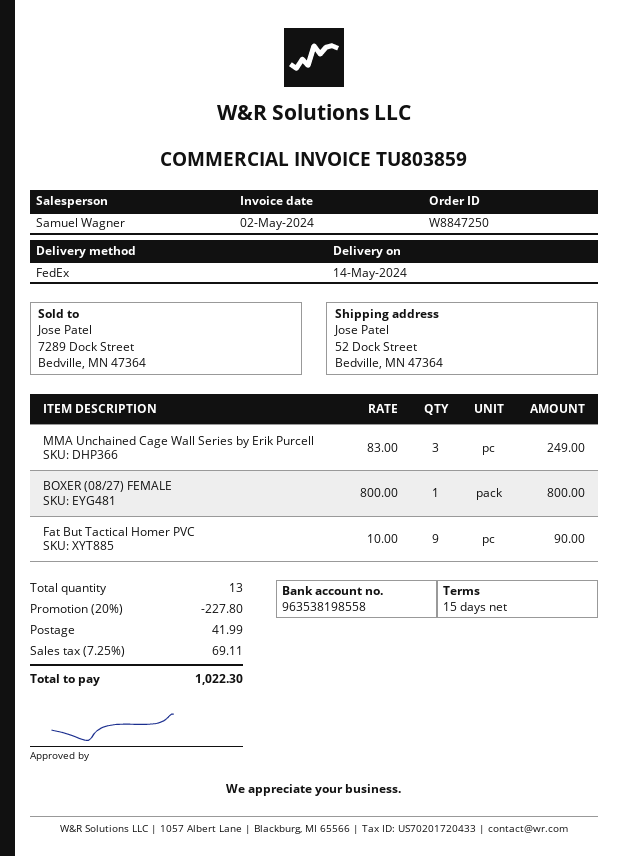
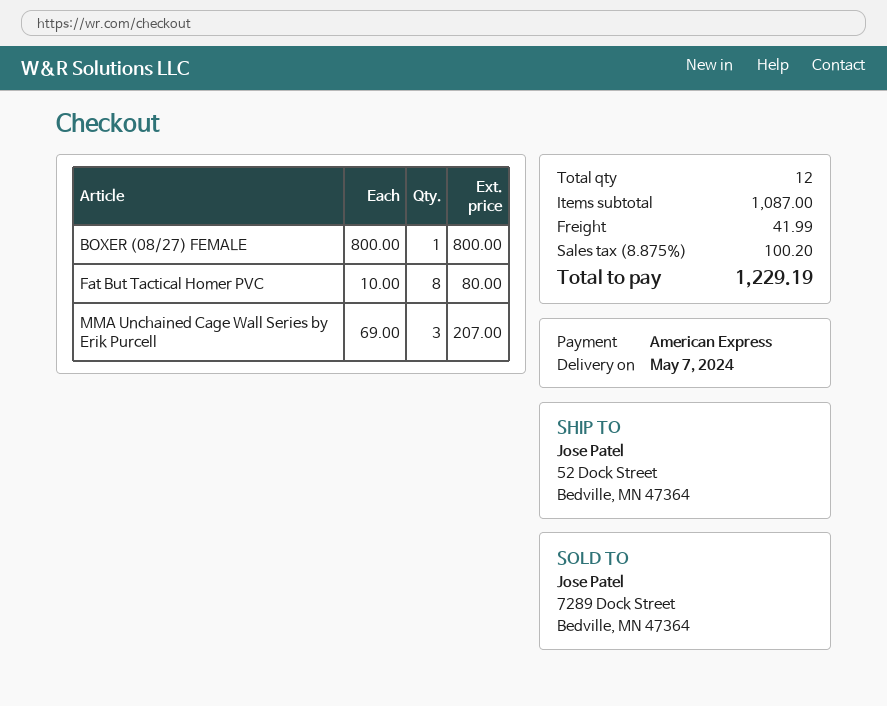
delivery date: 2024-05-14 -> 2024-05-07
MMA Unchained Cage Wall Series by Erik Purcell: 3 x 83.00 = 249.00 -> 3 x 69.00 = 207.00
Fat But Tactical Homer PVC: 9 x 10.00 = 90.00 -> 8 x 10.00 = 80.00
total quantity: 13 -> 12
discount: 20% = 227.80 -> none
tax: 7.25% = 69.11 -> 8.875% = 100.20
total: 1022.30 -> 1229.19

